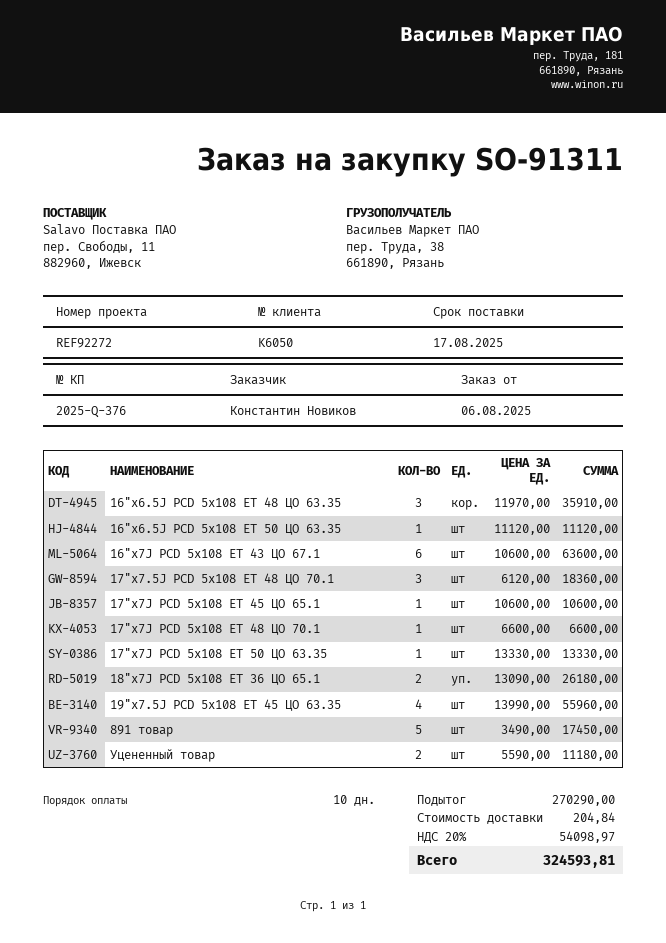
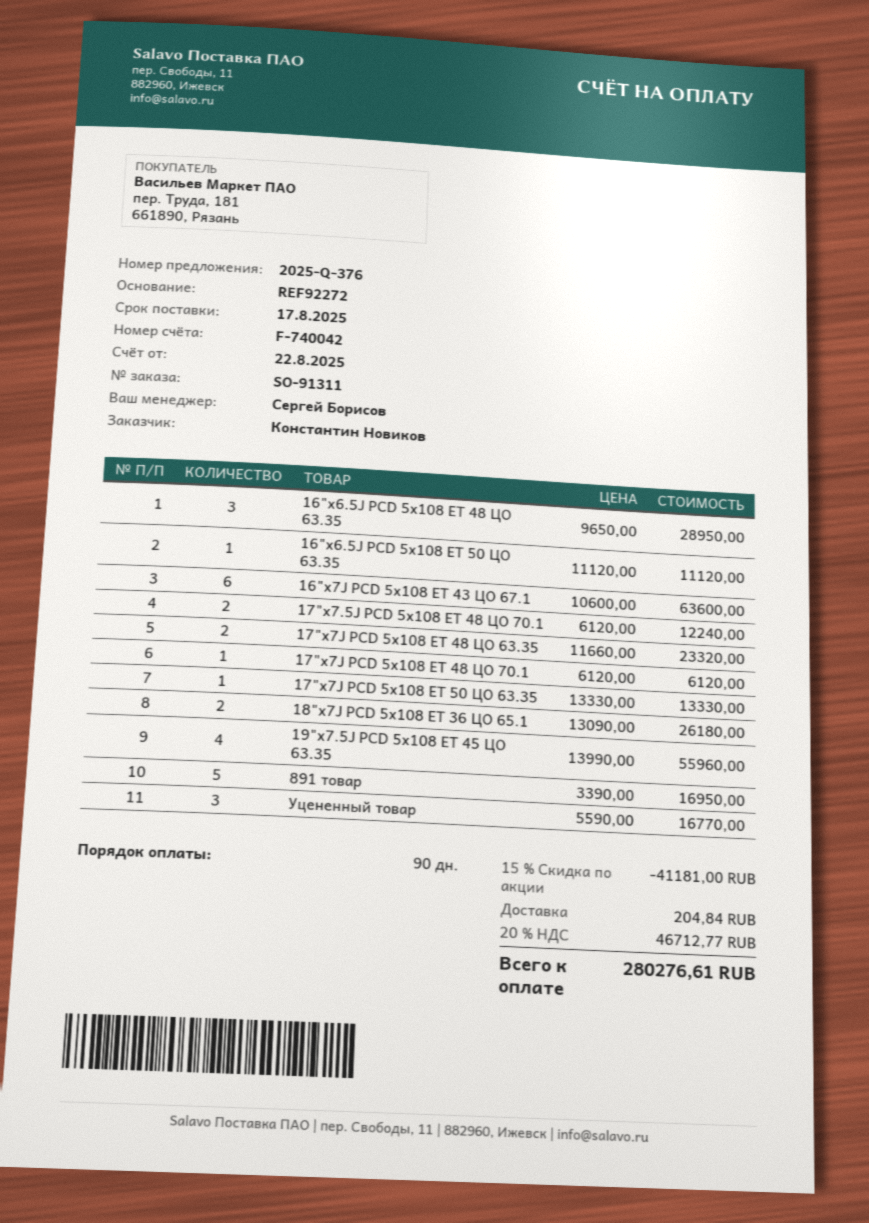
payment terms: 10 days -> 90 days
16"x6.5J PCD 5x108 ЕТ 48 ЦО 63.35: 3 x 11970.00 = 35910.00 -> 3 x 9650.00 = 28950.00
17"x7.5J PCD 5x108 ЕТ 48 ЦО 70.1: 3 x 6120.00 = 18360.00 -> 2 x 6120.00 = 12240.00
17"x7J PCD 5x108 ЕТ 45 ЦО 65.1: 1 x 10600.00 = 10600.00 -> none
17"x7J PCD 5x108 ЕТ 48 ЦО 70.1: 1 x 6600.00 = 6600.00 -> 1 x 6120.00 = 6120.00
891 товар: 5 x 3490.00 = 17450.00 -> 5 x 3390.00 = 16950.00
Уцененный товар: 2 x 5590.00 = 11180.00 -> 3 x 5590.00 = 16770.00
17"x7J PCD 5x108 ЕТ 48 ЦО 63.35: none -> 2 x 11660.00 = 23320.00
discount: none -> 15% = 41181.00
tax: 20% = 54098.97 -> 20% = 46712.77
total: 324593.81 -> 280276.61

